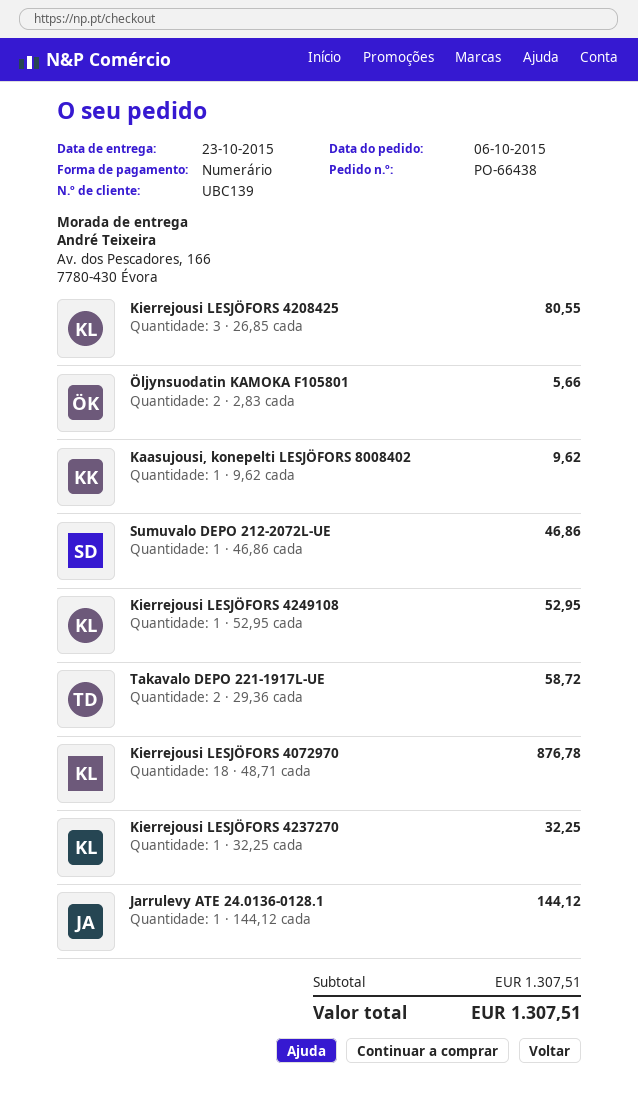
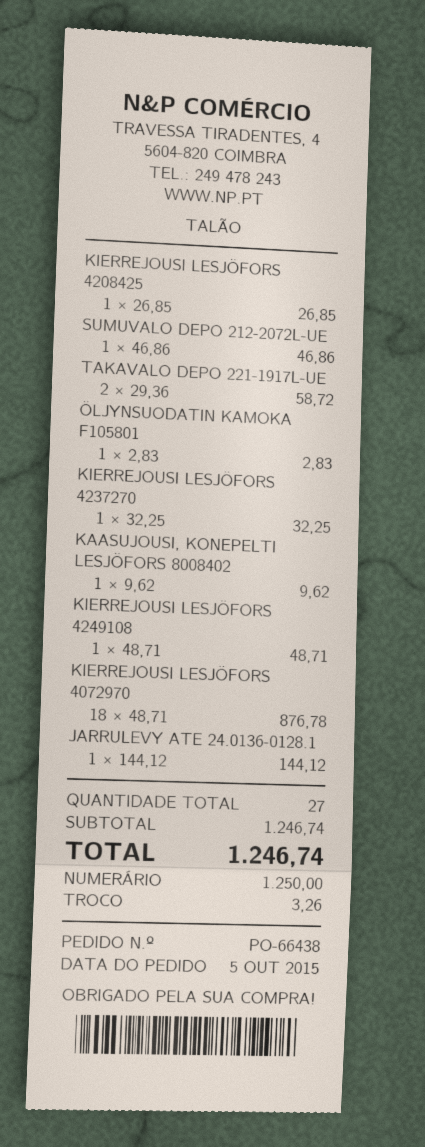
order date: 2015-10-06 -> 2015-10-05
Kierrejousi LESJÖFORS 4208425: 3 x 26.85 = 80.55 -> 1 x 26.85 = 26.85
Öljynsuodatin KAMOKA F105801: 2 x 2.83 = 5.66 -> 1 x 2.83 = 2.83
Kierrejousi LESJÖFORS 4249108: 1 x 52.95 = 52.95 -> 1 x 48.71 = 48.71
subtotal: 1307.51 -> 1246.74
total: 1307.51 -> 1246.74

